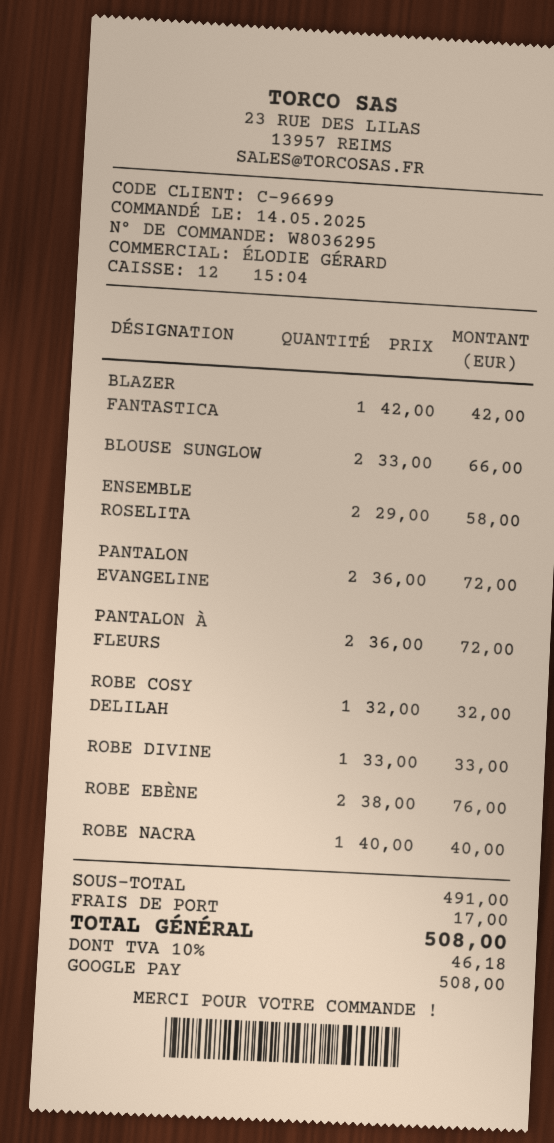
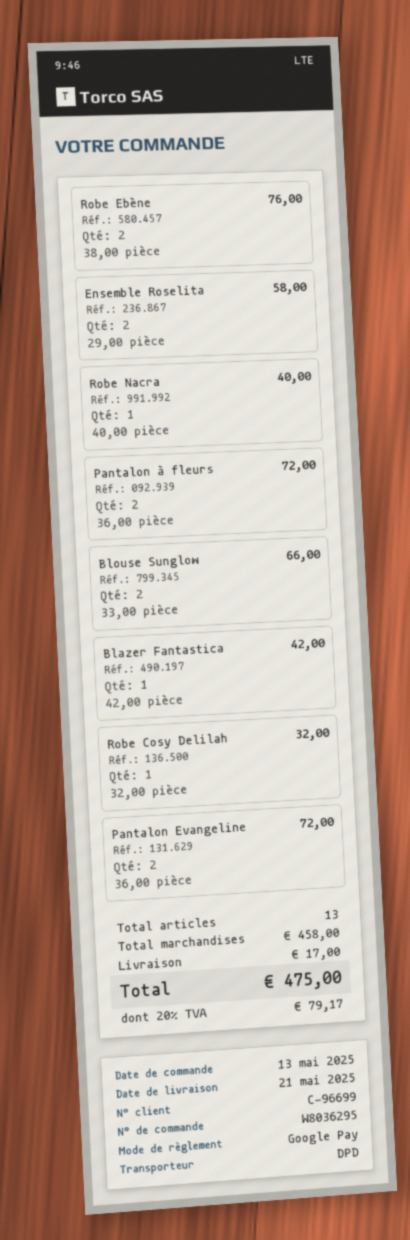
order date: 2025-05-14 -> 2025-05-13
ROBE DIVINE: 1 x 33.00 = 33.00 -> none
subtotal: 491.00 -> 458.00
tax: 10% = 46.18 -> 20% = 79.17
total: 508.00 -> 475.00

